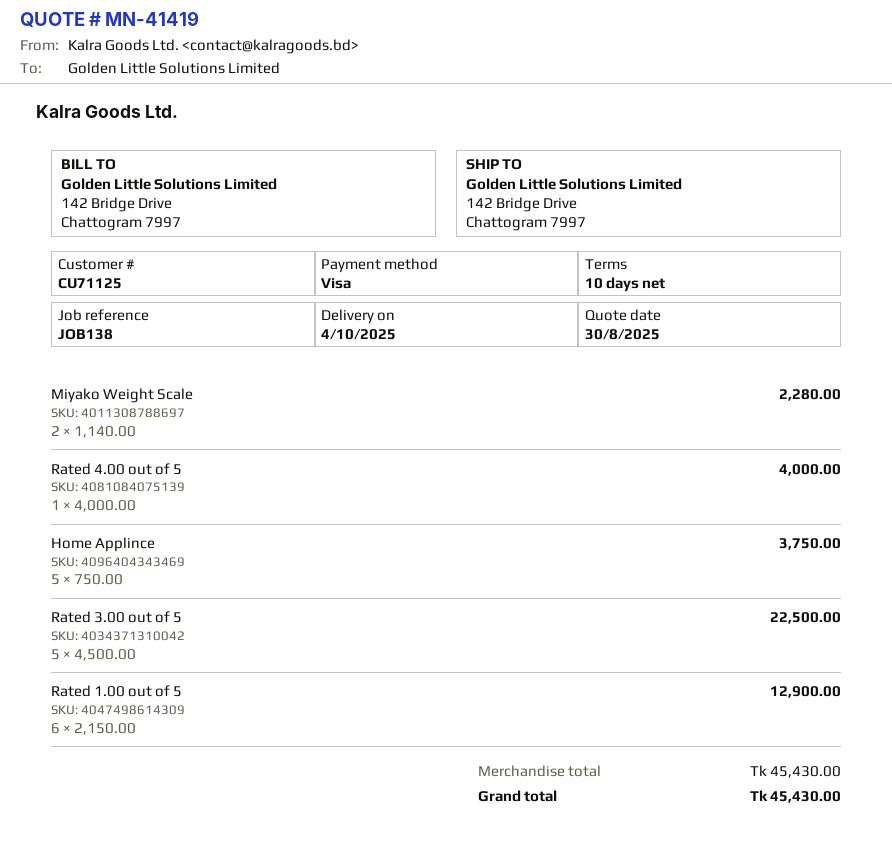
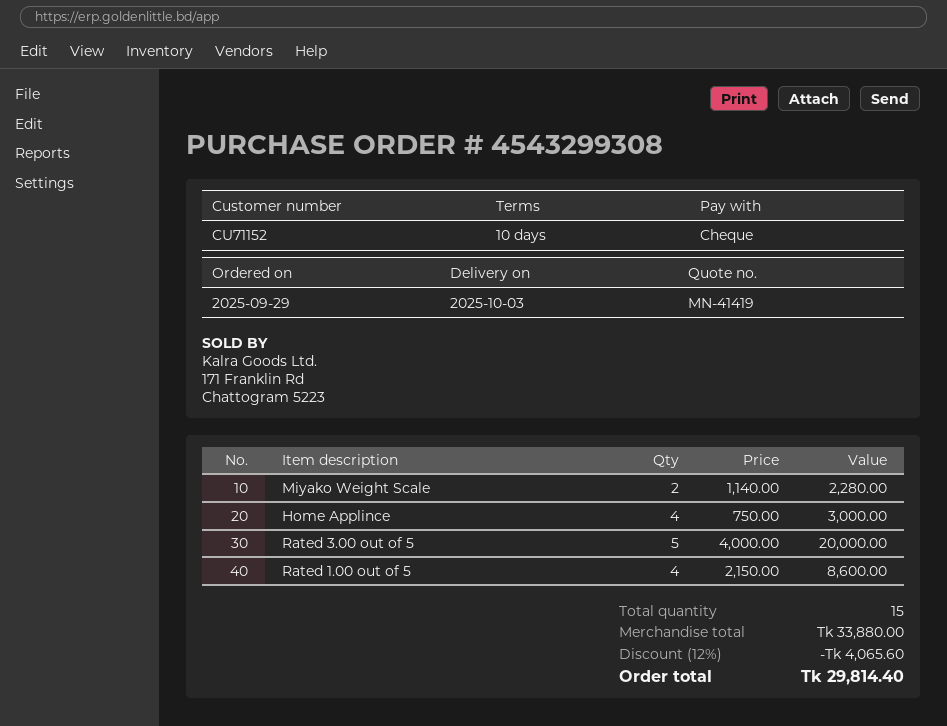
delivery date: 2025-10-04 -> 2025-10-03
customer number: CU71125 -> CU71152
payment method: Visa -> cheque
Rated 4.00 out of 5: 1 x 4000.00 = 4000.00 -> none
Home Applince: 5 x 750.00 = 3750.00 -> 4 x 750.00 = 3000.00
Rated 3.00 out of 5: 5 x 4500.00 = 22500.00 -> 5 x 4000.00 = 20000.00
Rated 1.00 out of 5: 6 x 2150.00 = 12900.00 -> 4 x 2150.00 = 8600.00
subtotal: 45430.00 -> 33880.00
discount: none -> 12% = 4065.60
total: 45430.00 -> 29814.40

